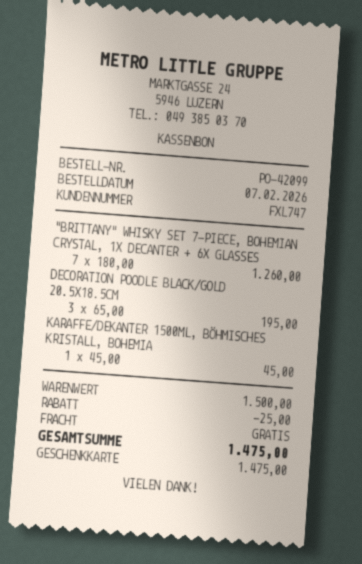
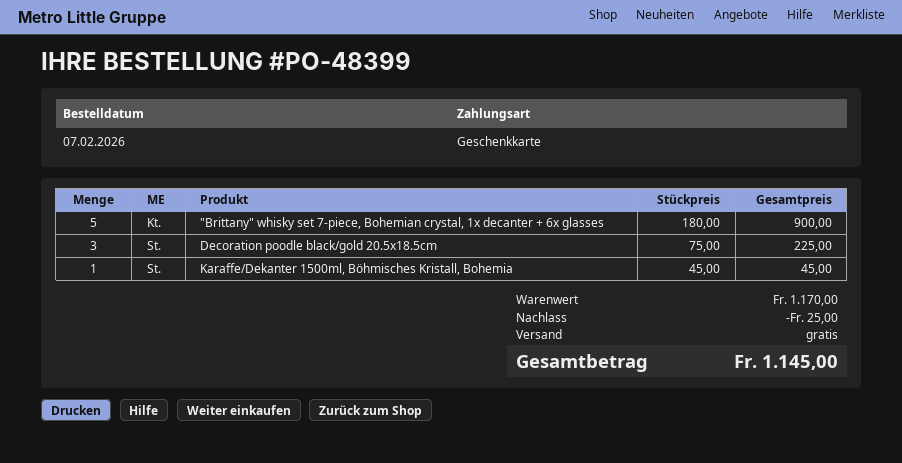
order number: PO-42099 -> PO-48399
"BRITTANY" WHISKY SET 7-PIECE, BOHEMIAN CRYSTAL, 1X DECANTER + 6X GLASSES: 7 x 180.00 = 1260.00 -> 5 x 180.00 = 900.00
DECORATION POODLE BLACK/GOLD 20.5X18.5CM: 3 x 65.00 = 195.00 -> 3 x 75.00 = 225.00
subtotal: 1500.00 -> 1170.00
total: 1475.00 -> 1145.00

